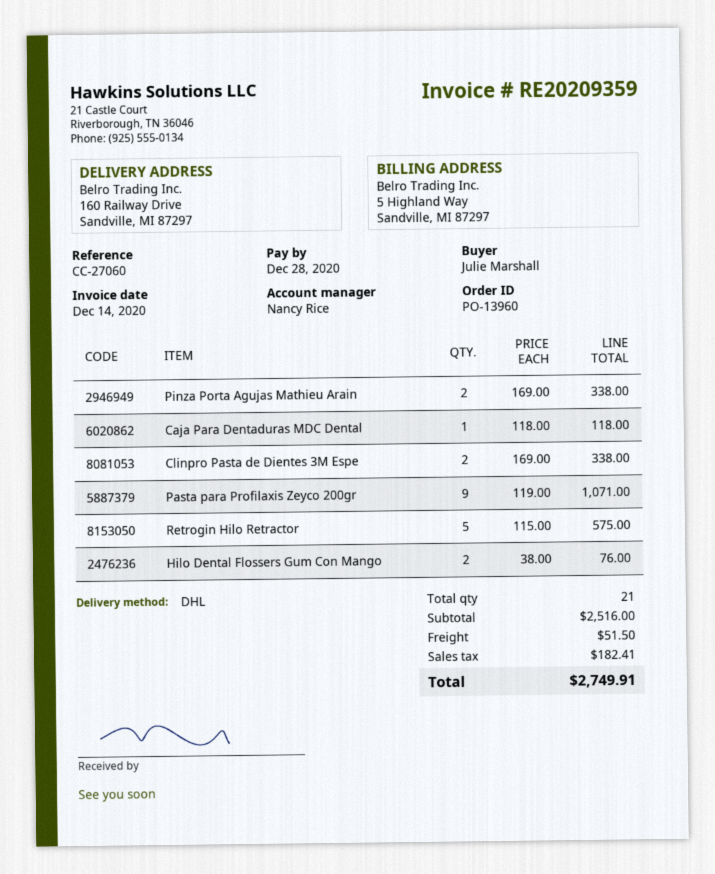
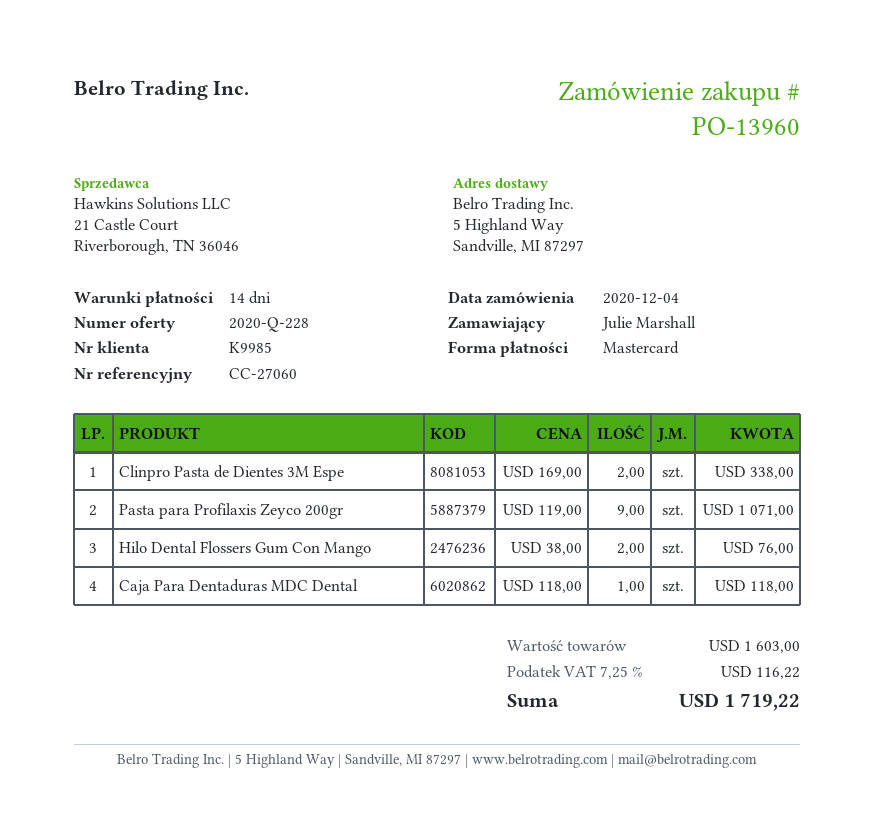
ship to: 160 Railway Drive, Sandville, MI 87297 -> 5 Highland Way, Sandville, MI 87297
Pinza Porta Agujas Mathieu Arain: 2 x 169.00 = 338.00 -> none
Retrogin Hilo Retractor: 5 x 115.00 = 575.00 -> none
subtotal: 2516.00 -> 1603.00
shipping: 51.50 -> none
tax: 182.41 -> 116.22
total: 2749.91 -> 1719.22

